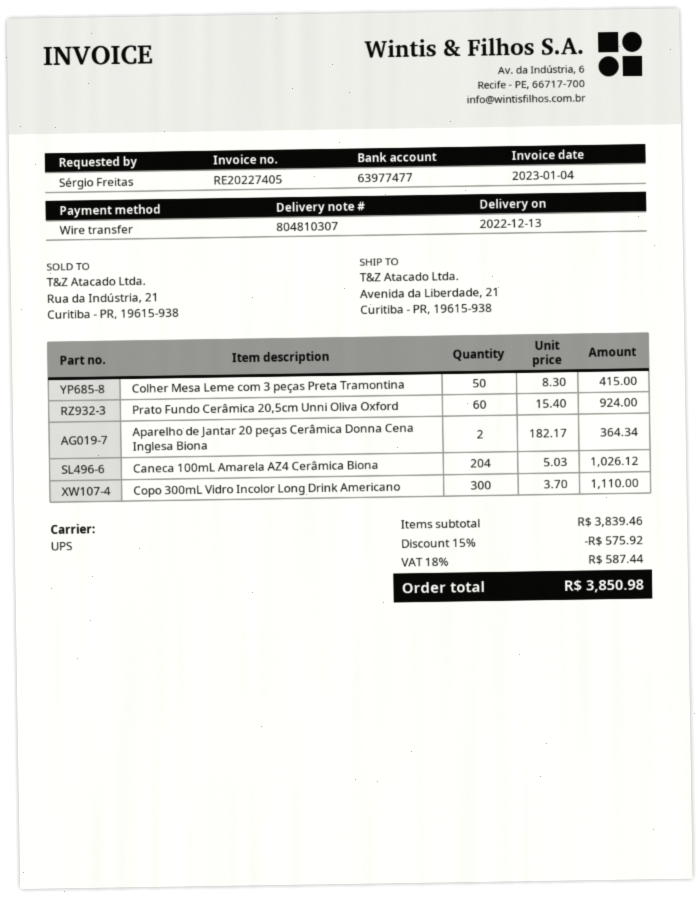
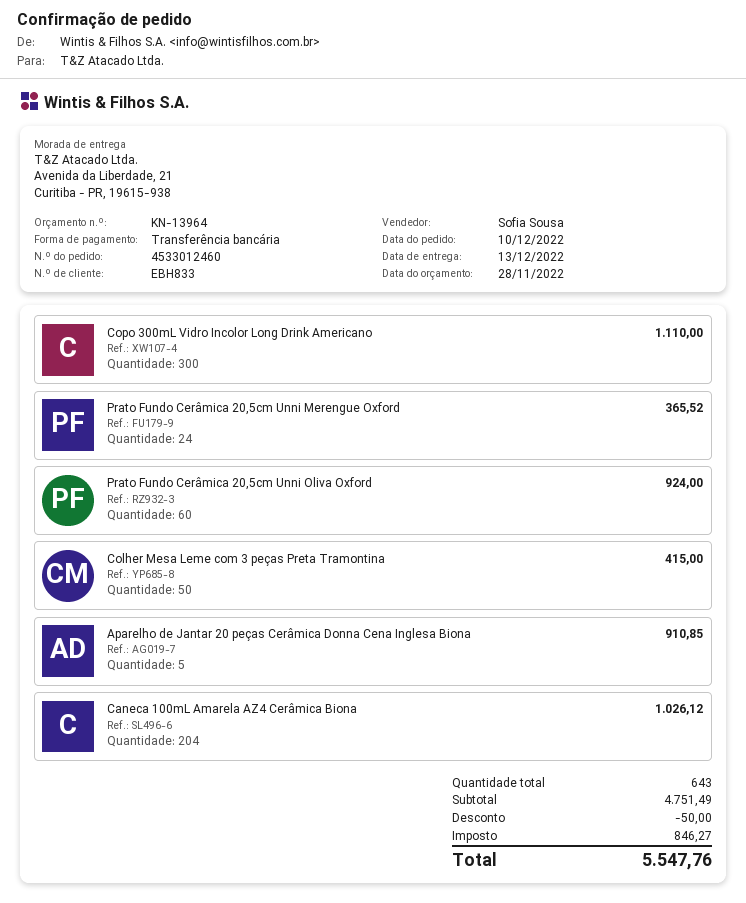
Aparelho de Jantar 20 peças Cerâmica Donna Cena Inglesa Biona: 2 for 364.34 -> 5 for 910.85
Prato Fundo Cerâmica 20,5cm Unni Merengue Oxford: none -> 24 for 365.52
subtotal: 3839.46 -> 4751.49
discount: 575.92 -> 50.00
tax: 587.44 -> 846.27
total: 3850.98 -> 5547.76

